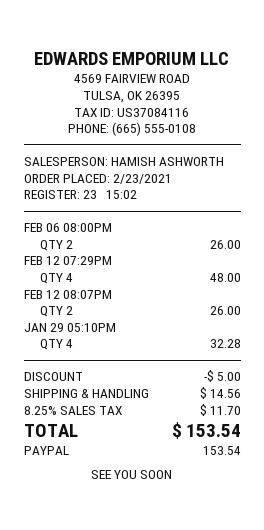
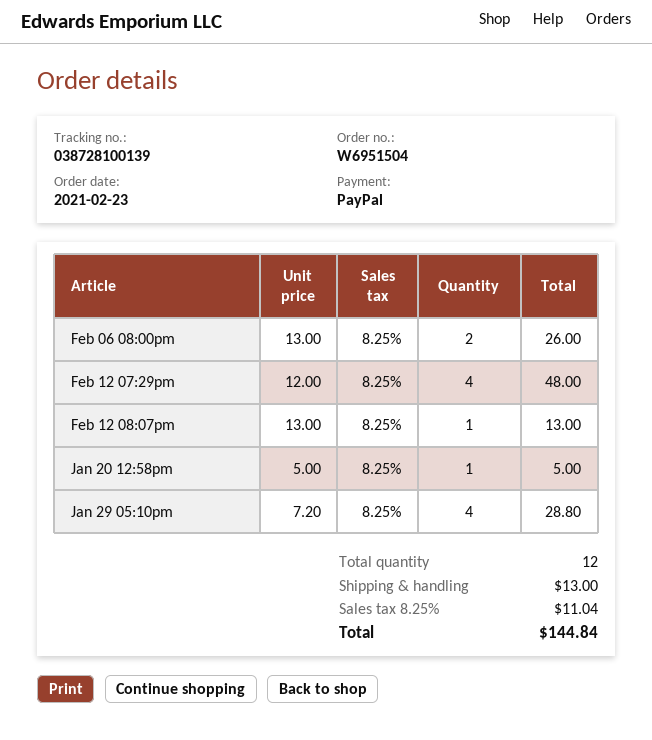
FEB 12 08:07PM: 2 for 26.00 -> 1 for 13.00
JAN 29 05:10PM: 4 for 32.28 -> 4 for 28.80
Jan 20 12:58pm: none -> 1 for 5.00
discount: 5.00 -> none
shipping: 14.56 -> 13.00
tax: 8.25% = 11.70 -> 8.25% = 11.04
total: 153.54 -> 144.84

